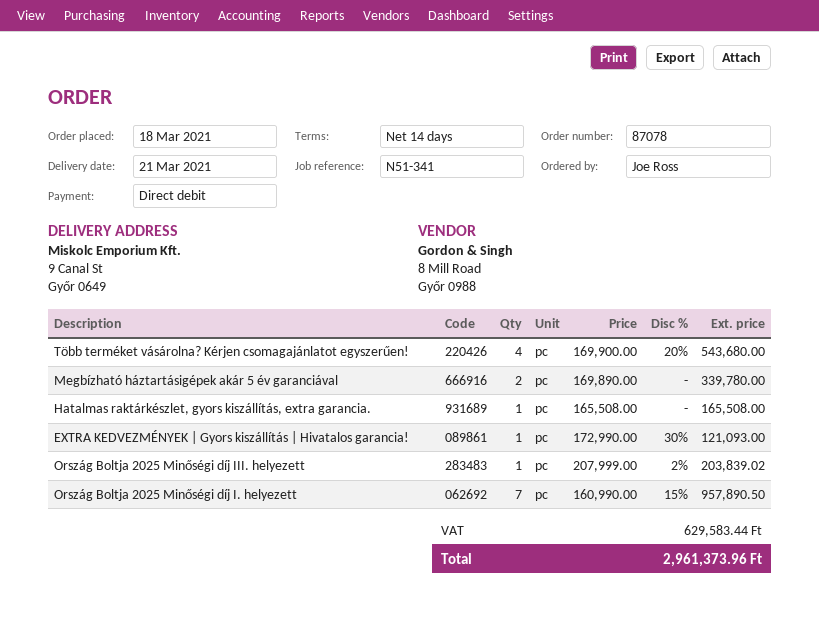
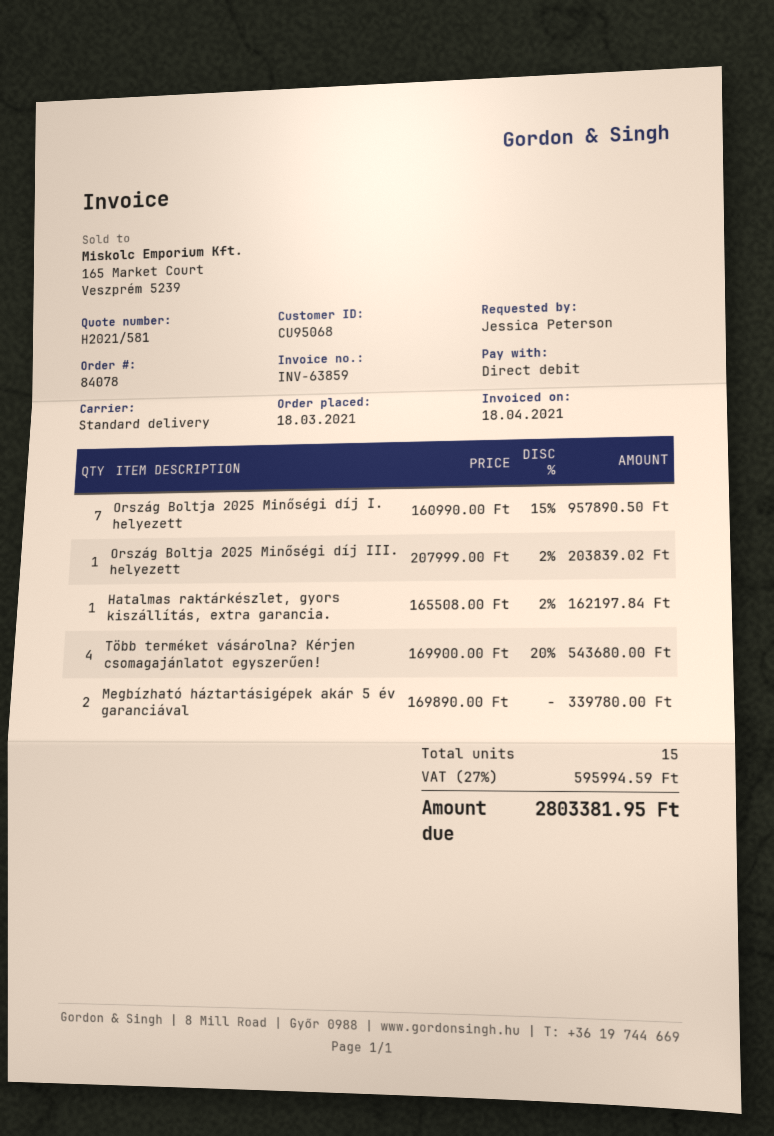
order number: 87078 -> 84078
ordered by: Joe Ross -> Jessica Peterson
Hatalmas raktárkészlet, gyors kiszállítás, extra garancia.: 1 x 165508.00 = 165508.00 -> 1 x 165508.00 - 2% = 162197.84
EXTRA KEDVEZMÉNYEK | Gyors kiszállítás | Hivatalos garancia!: 1 x 172990.00 - 30% = 121093.00 -> none
tax: 629583.44 -> 595994.59
total: 2961373.96 -> 2803381.95

